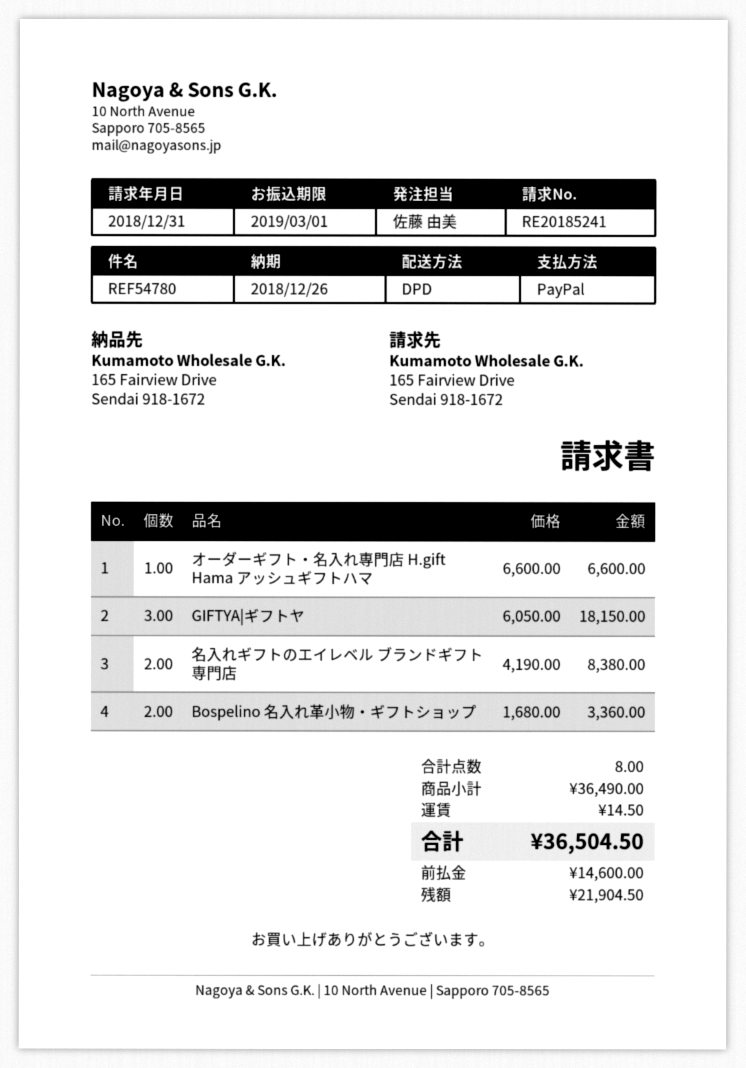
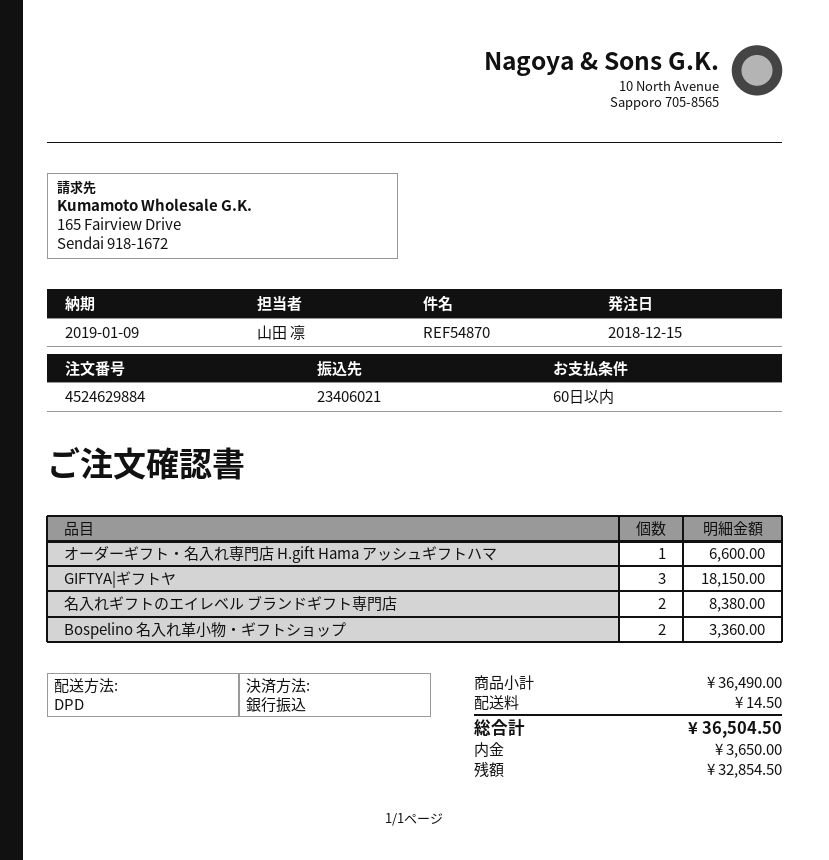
delivery date: 2018-12-26 -> 2019-01-09
reference: REF54780 -> REF54870
payment method: PayPal -> bank transfer
deposit: 14600.00 -> 3650.00
balance: 21904.50 -> 32854.50

